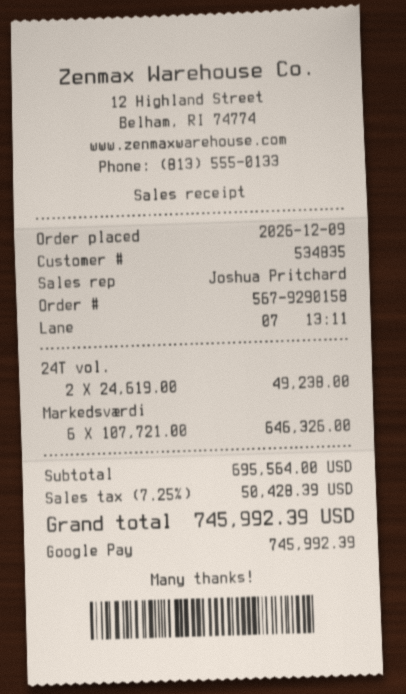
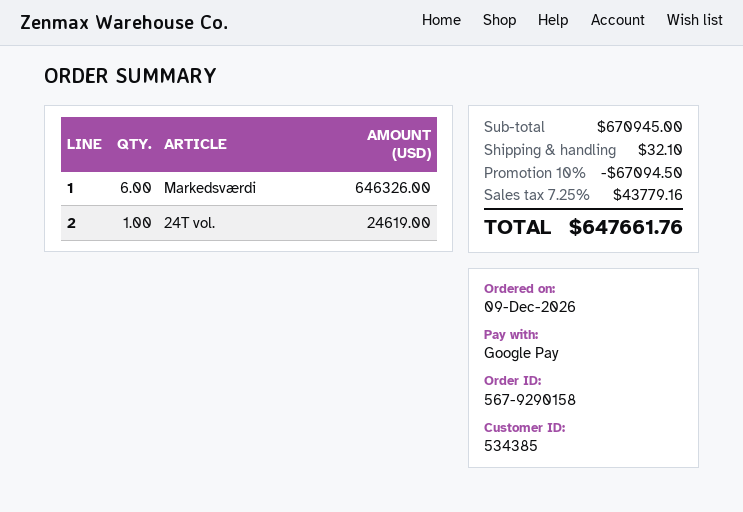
customer number: 534835 -> 534385
24T vol.: 2 for 49238.00 -> 1 for 24619.00
subtotal: 695564.00 -> 670945.00
discount: none -> 10% = 67094.50
shipping: none -> 32.10
tax: 7.25% = 50428.39 -> 7.25% = 43779.16
total: 745992.39 -> 647661.76

